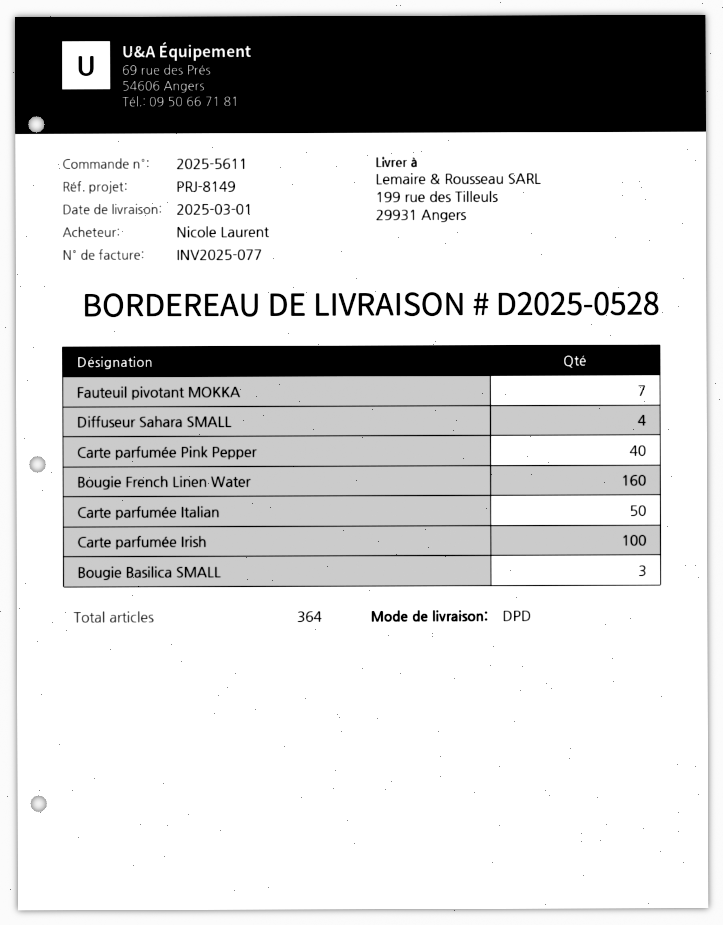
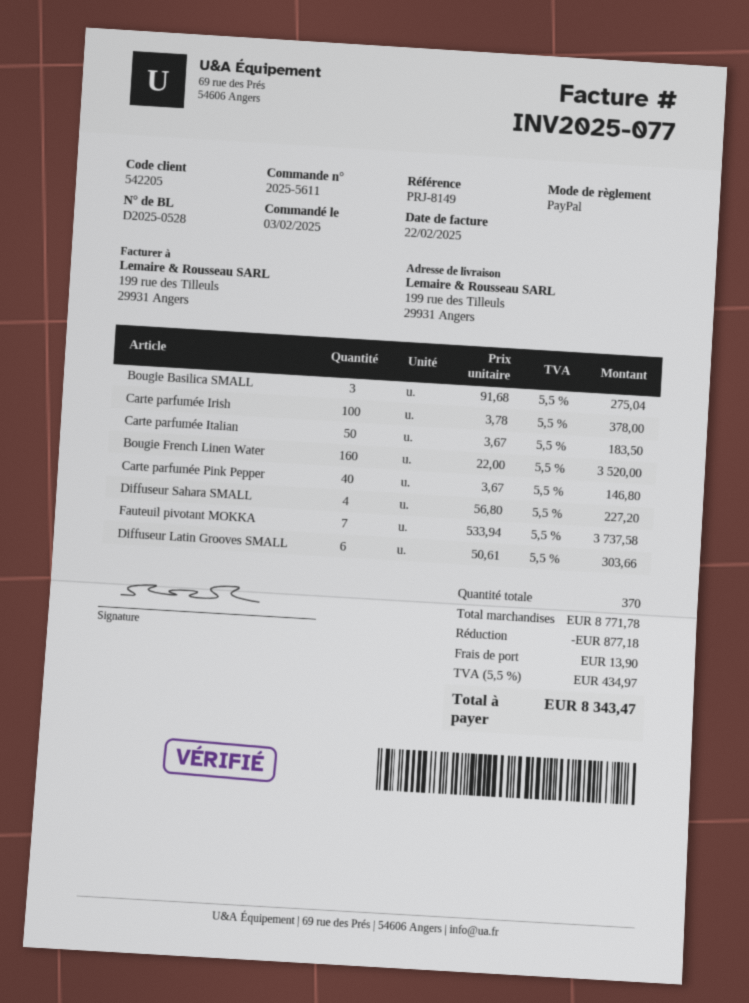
Diffuseur Latin Grooves SMALL: none -> 6
total quantity: 364 -> 370

